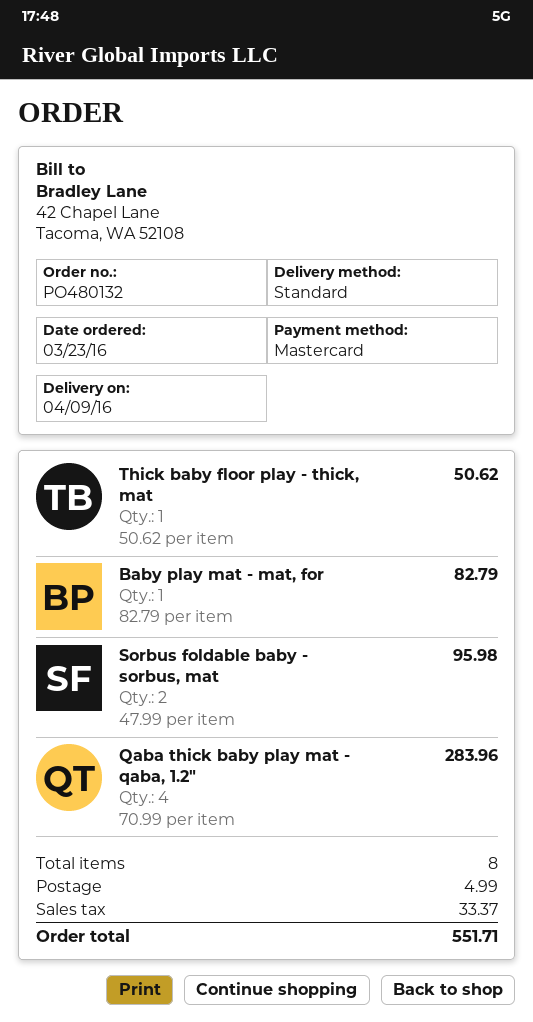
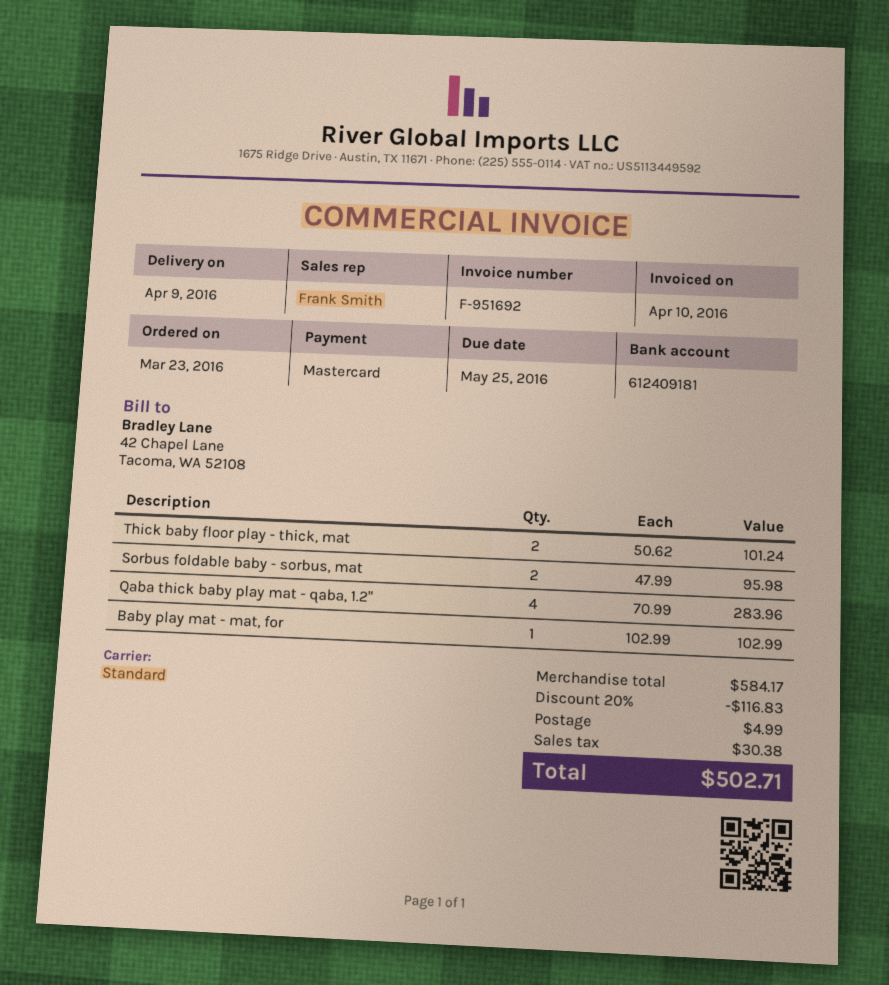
Thick baby floor play - thick, mat: 1 x 50.62 = 50.62 -> 2 x 50.62 = 101.24
Baby play mat - mat, for: 1 x 82.79 = 82.79 -> 1 x 102.99 = 102.99
discount: none -> 20% = 116.83
tax: 33.37 -> 30.38
total: 551.71 -> 502.71

